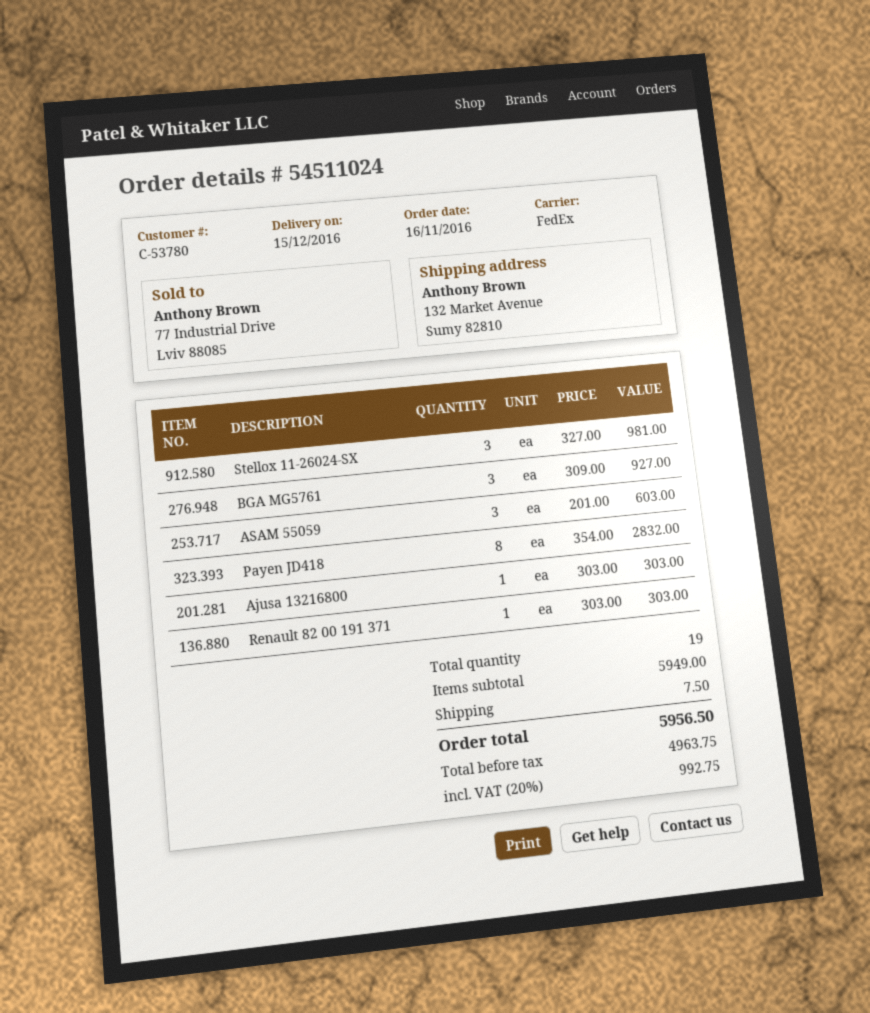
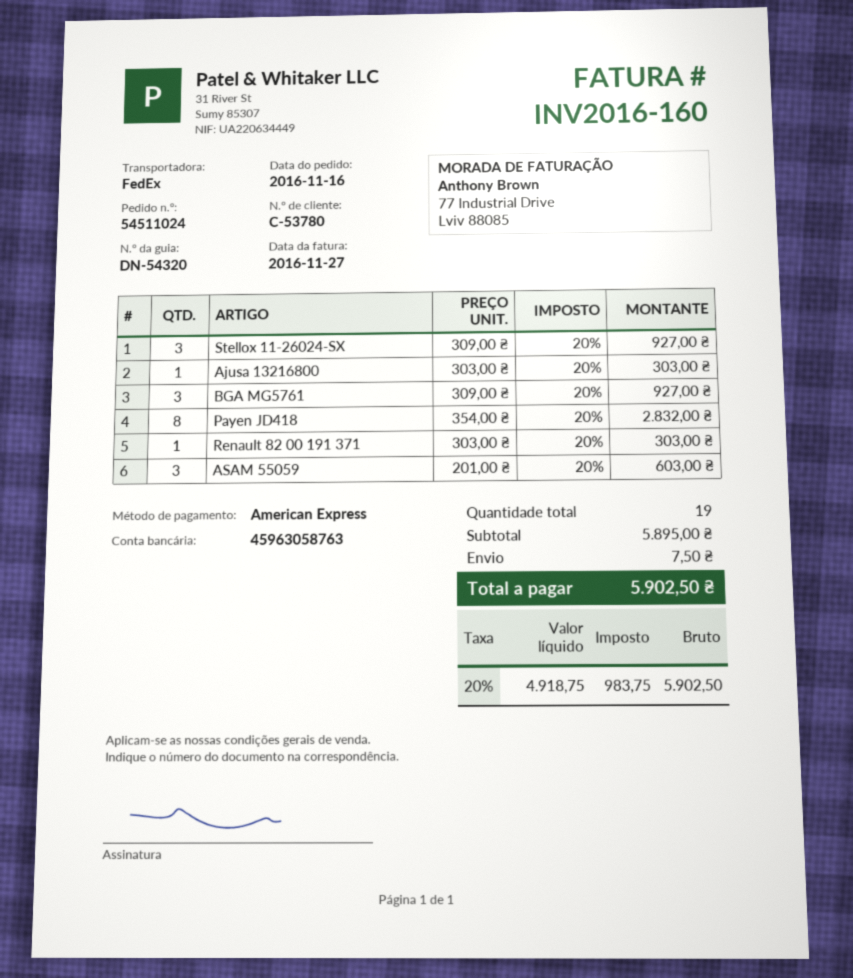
Stellox 11-26024-SX: 3 x 327.00 = 981.00 -> 3 x 309.00 = 927.00
subtotal: 5949.00 -> 5895.00
net: 4963.75 -> 4918.75
tax: 20% = 992.75 -> 20% = 983.75
total: 5956.50 -> 5902.50

